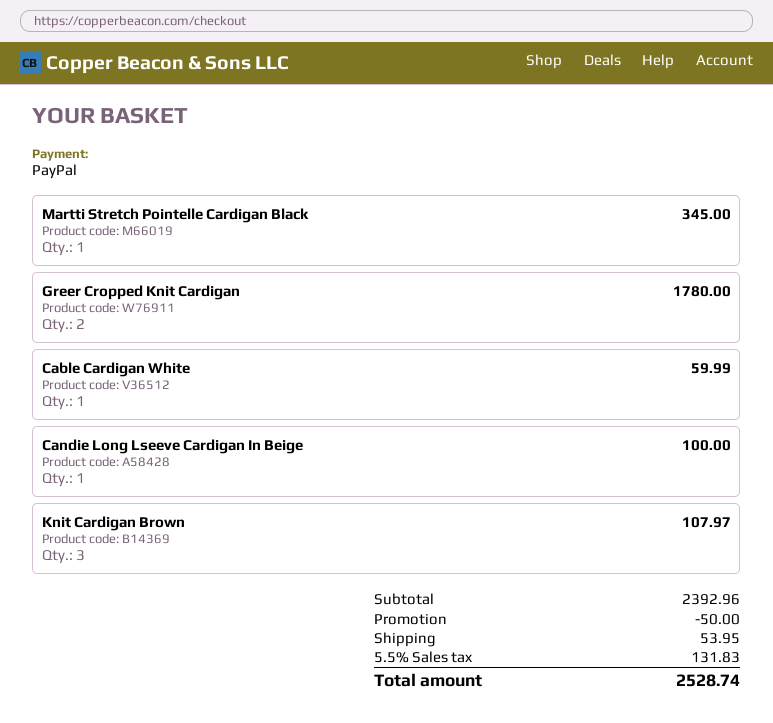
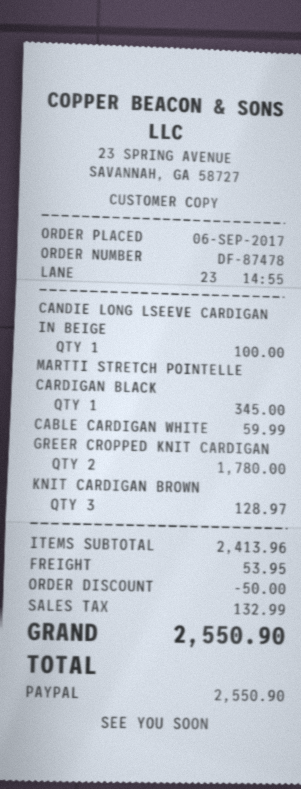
Knit Cardigan Brown: 3 for 107.97 -> 3 for 128.97
subtotal: 2392.96 -> 2413.96
tax: 131.83 -> 132.99
total: 2528.74 -> 2550.90

